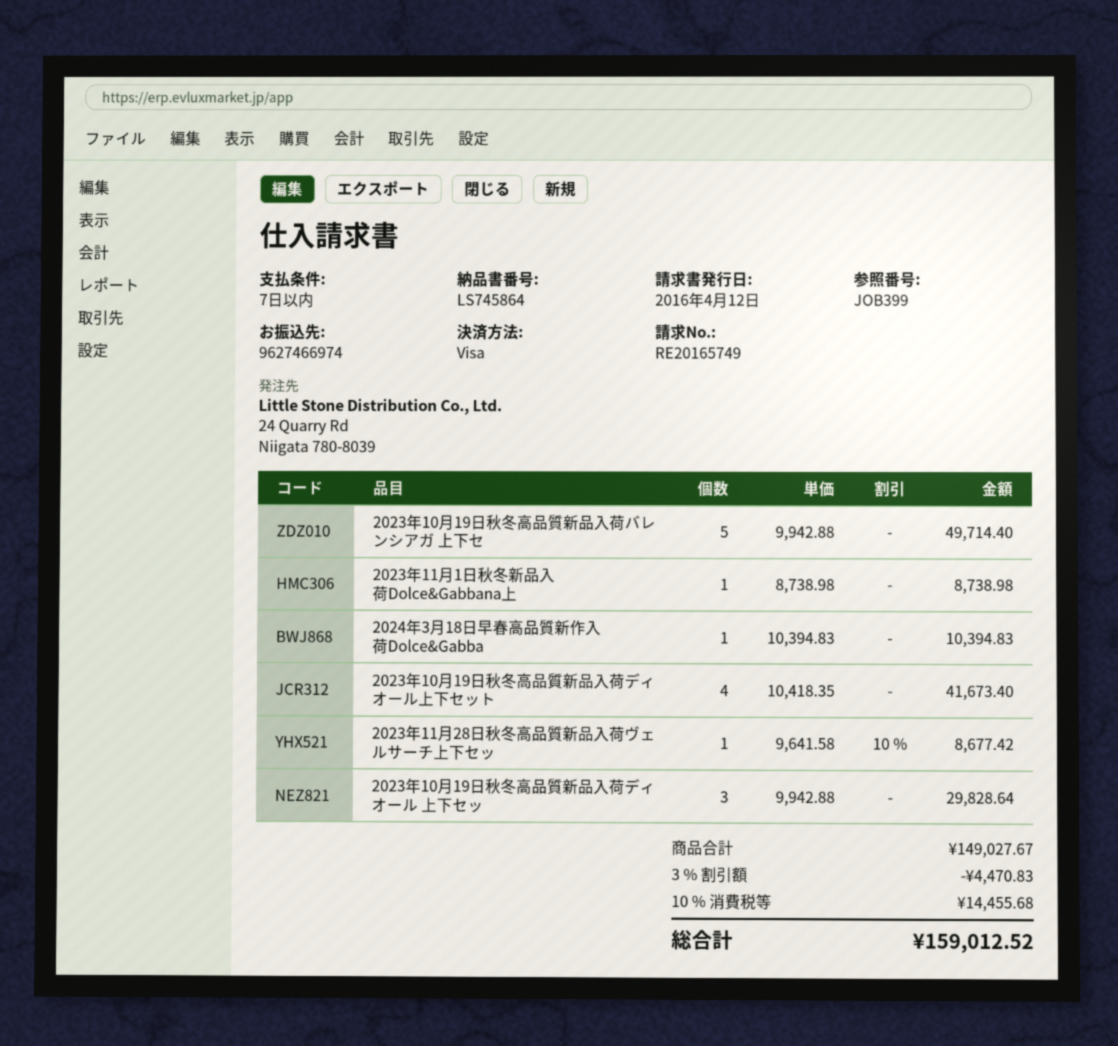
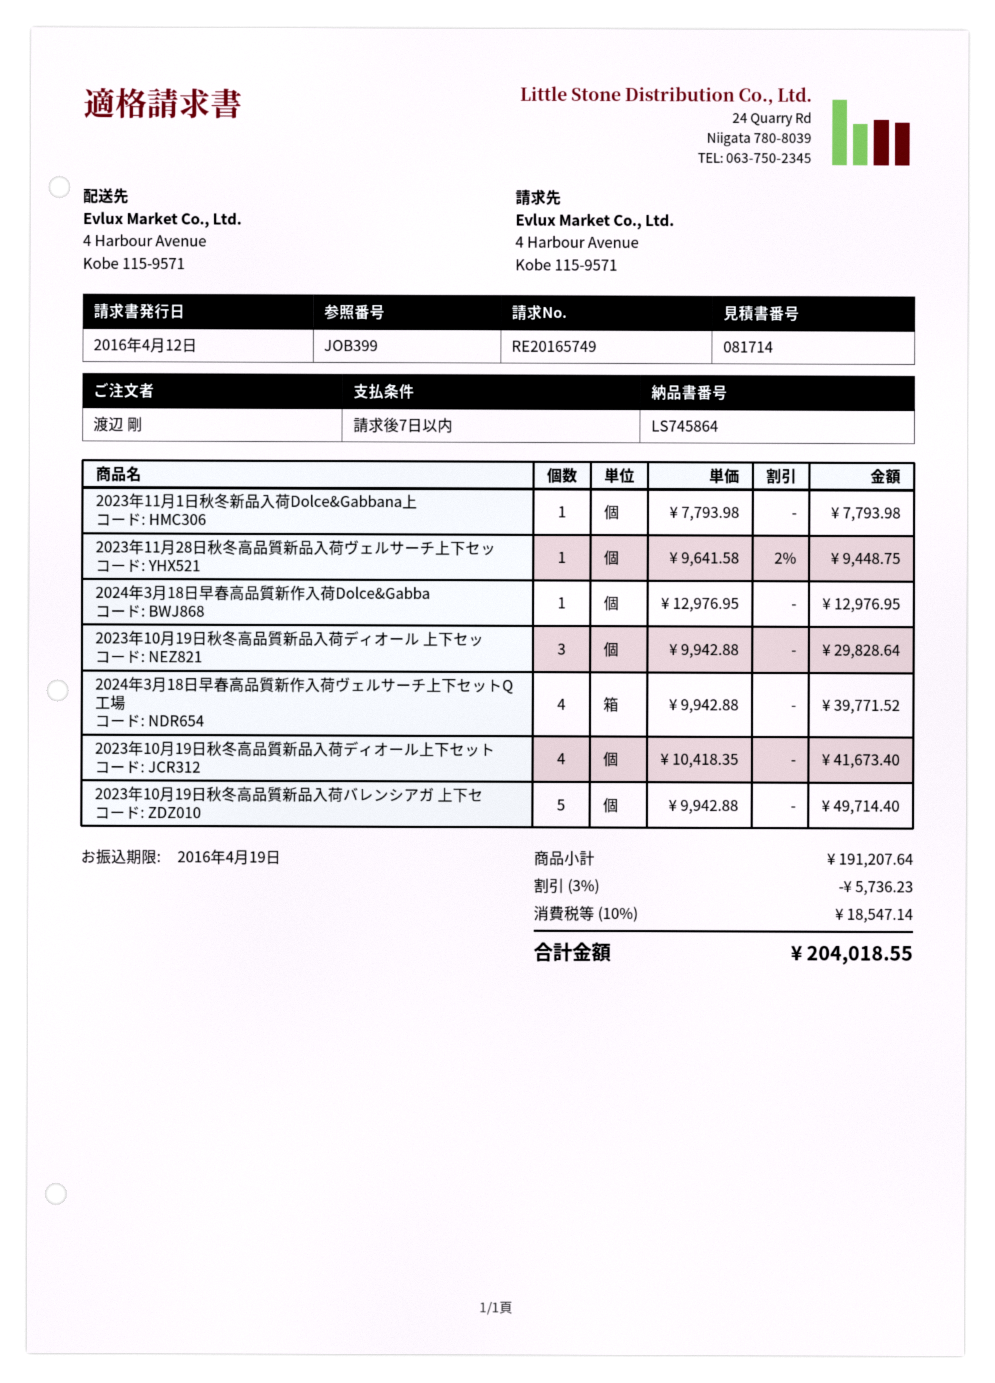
2023年11月1日秋冬新品入荷Dolce&Gabbana上: 1 x 8738.98 = 8738.98 -> 1 x 7793.98 = 7793.98
2024年3月18日早春高品質新作入荷Dolce&Gabba: 1 x 10394.83 = 10394.83 -> 1 x 12976.95 = 12976.95
2023年11月28日秋冬高品質新品入荷ヴェルサーチ上下セッ: 1 x 9641.58 - 10% = 8677.42 -> 1 x 9641.58 - 2% = 9448.75
2024年3月18日早春高品質新作入荷ヴェルサーチ上下セットQ工場: none -> 4 x 9942.88 = 39771.52
subtotal: 149027.67 -> 191207.64
discount: 3% = 4470.83 -> 3% = 5736.23
tax: 10% = 14455.68 -> 10% = 18547.14
total: 159012.52 -> 204018.55

